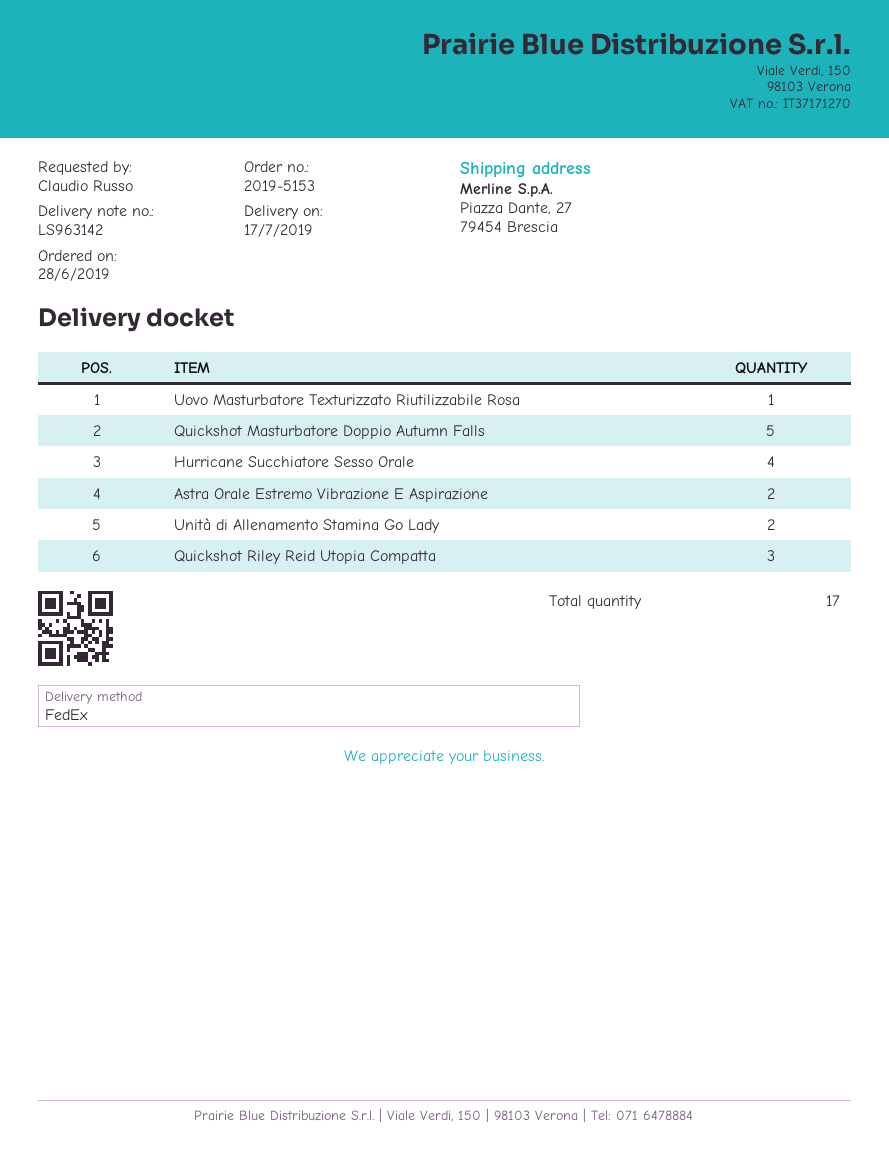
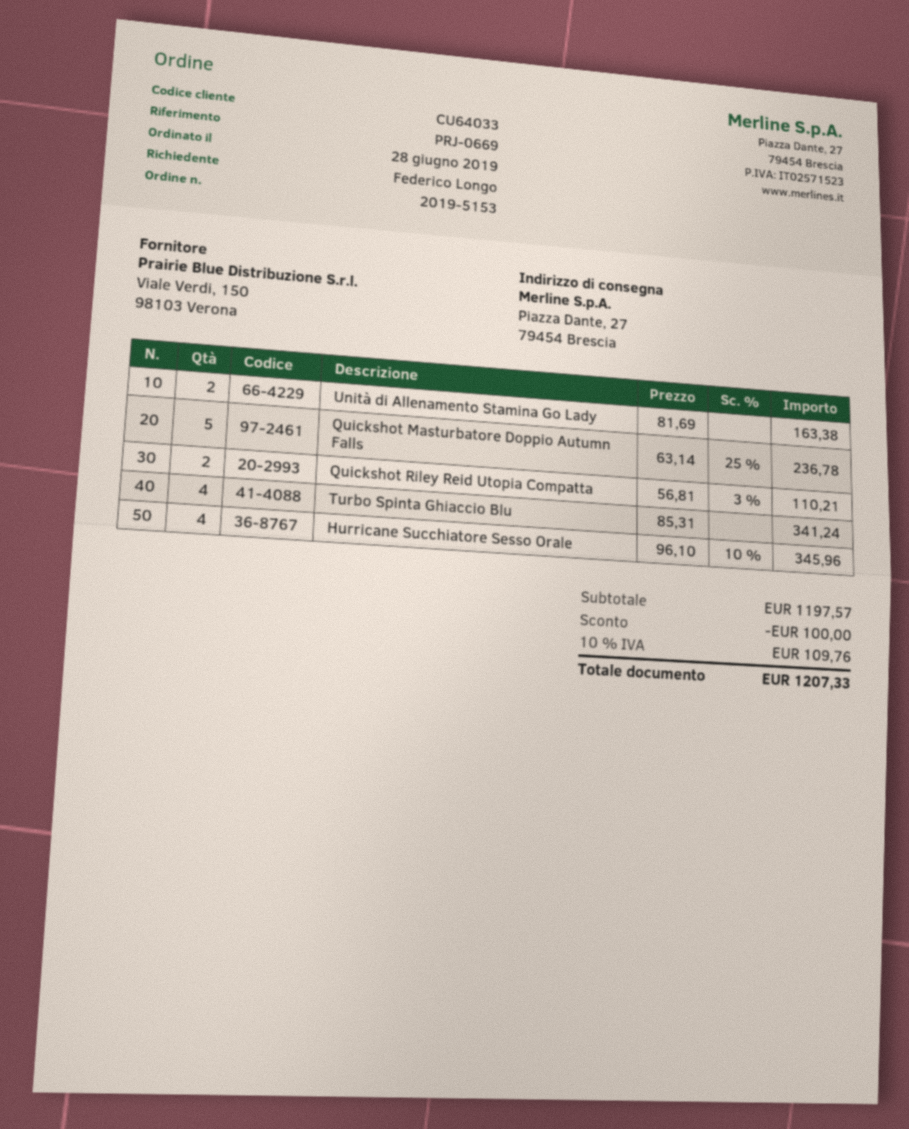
ordered by: Claudio Russo -> Federico Longo
Uovo Masturbatore Texturizzato Riutilizzabile Rosa: 1 -> none
Astra Orale Estremo Vibrazione E Aspirazione: 2 -> none
Quickshot Riley Reid Utopia Compatta: 3 -> 2
Turbo Spinta Ghiaccio Blu: none -> 4

